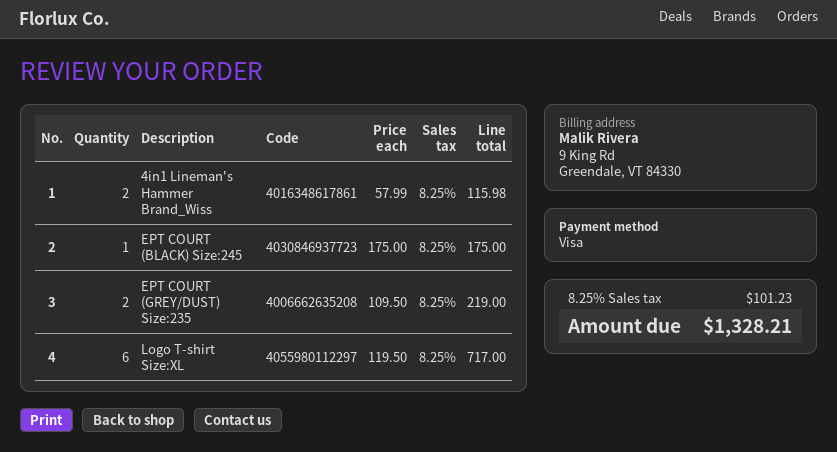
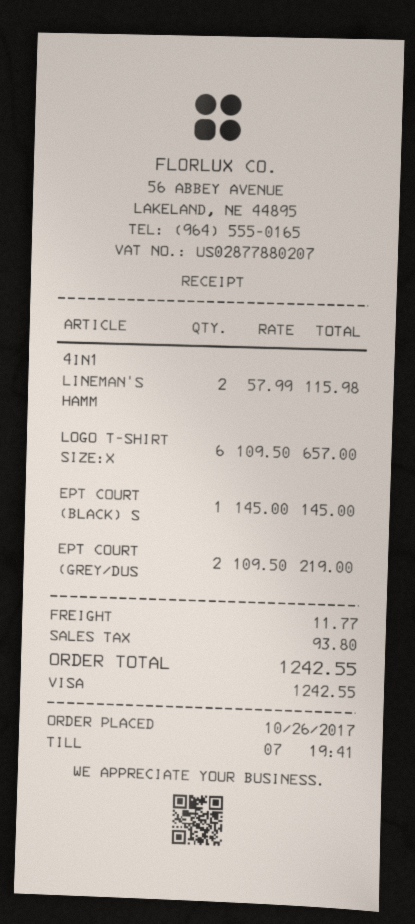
EPT COURT (BLACK) Size:245: 1 x 175.00 = 175.00 -> 1 x 145.00 = 145.00
Logo T-shirt Size:XL: 6 x 119.50 = 717.00 -> 6 x 109.50 = 657.00
shipping: none -> 11.77
tax: 101.23 -> 93.80
total: 1328.21 -> 1242.55

